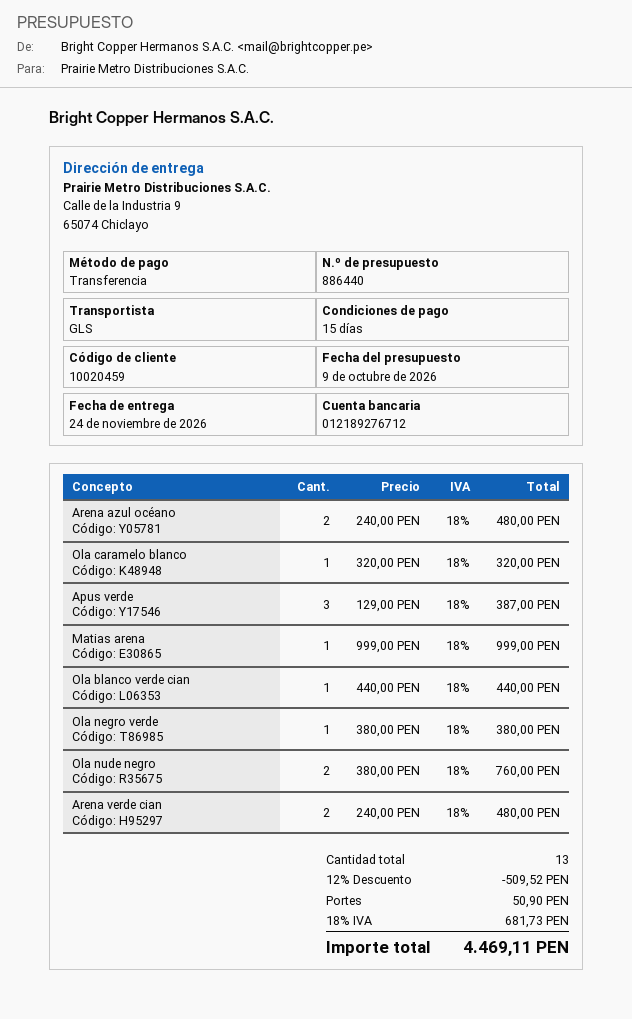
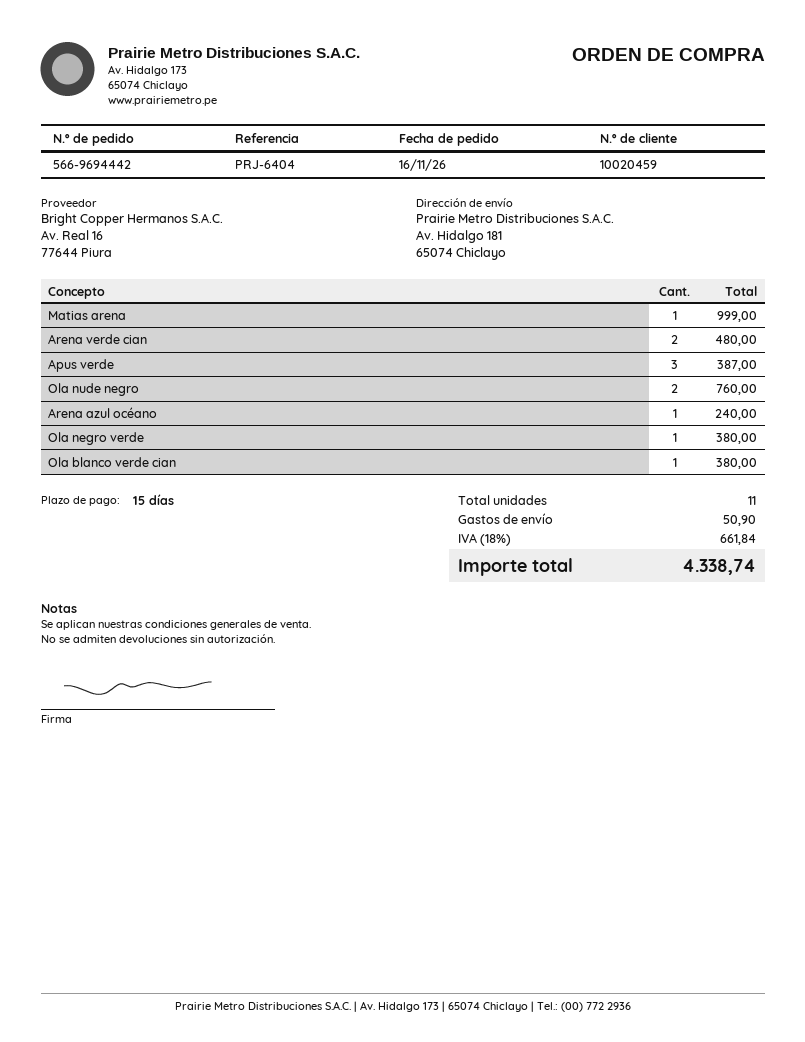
ship to: Calle de la Industria 9, 65074 Chiclayo -> Av. Hidalgo 181, 65074 Chiclayo
Arena azul océano: 2 for 480.00 -> 1 for 240.00
Ola caramelo blanco: 1 for 320.00 -> none
Ola blanco verde cian: 1 for 440.00 -> 1 for 380.00
total quantity: 13 -> 11
discount: 12% = 509.52 -> none
tax: 18% = 681.73 -> 18% = 661.84
total: 4469.11 -> 4338.74

